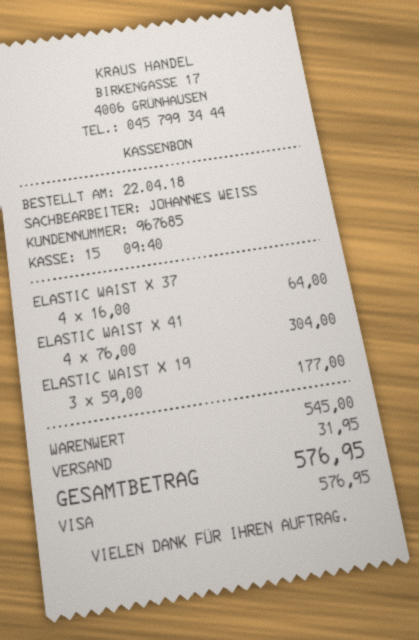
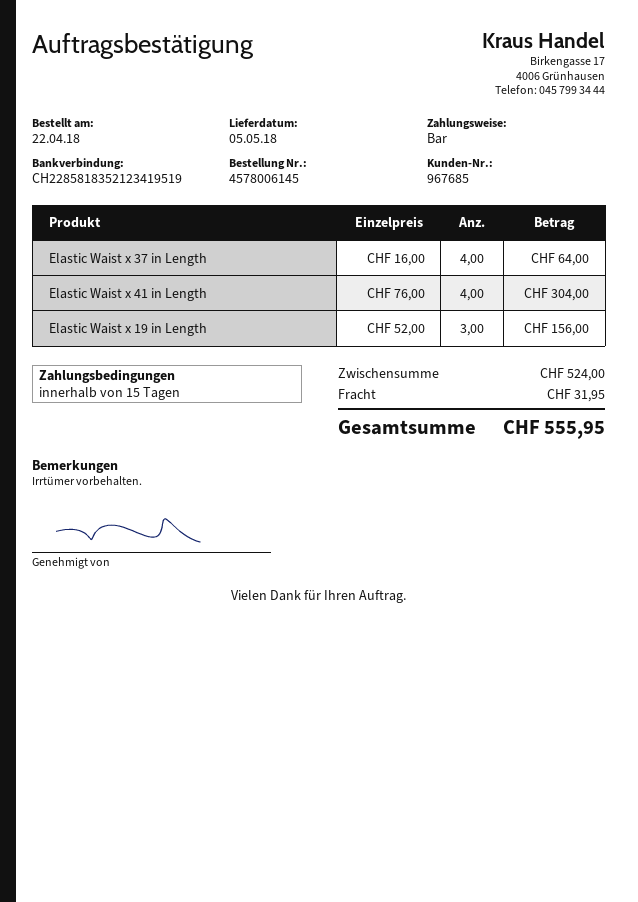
payment method: Visa -> cash
ELASTIC WAIST X 19: 3 x 59.00 = 177.00 -> 3 x 52.00 = 156.00
subtotal: 545.00 -> 524.00
total: 576.95 -> 555.95

